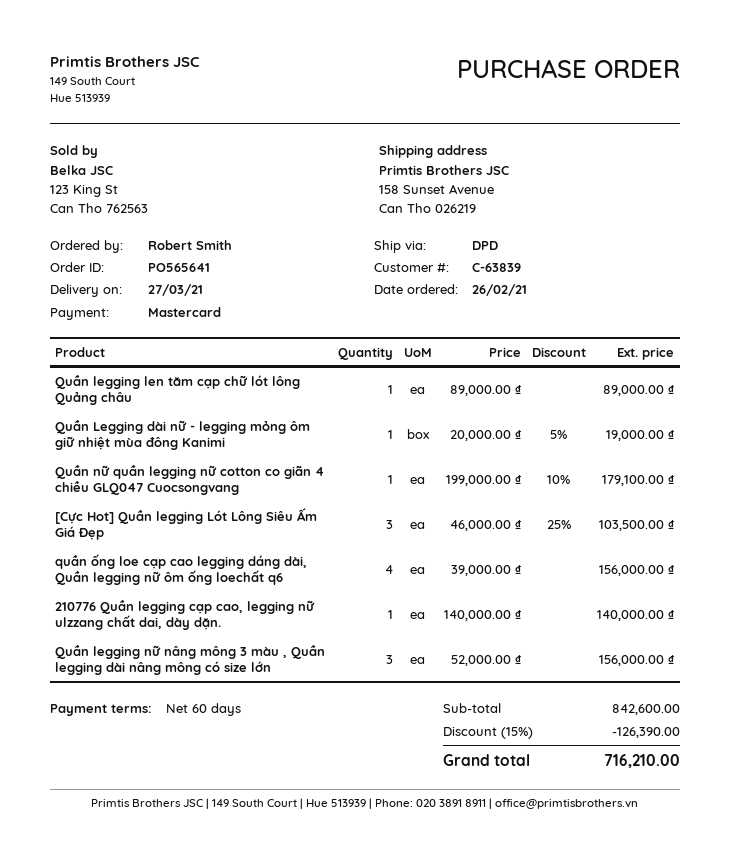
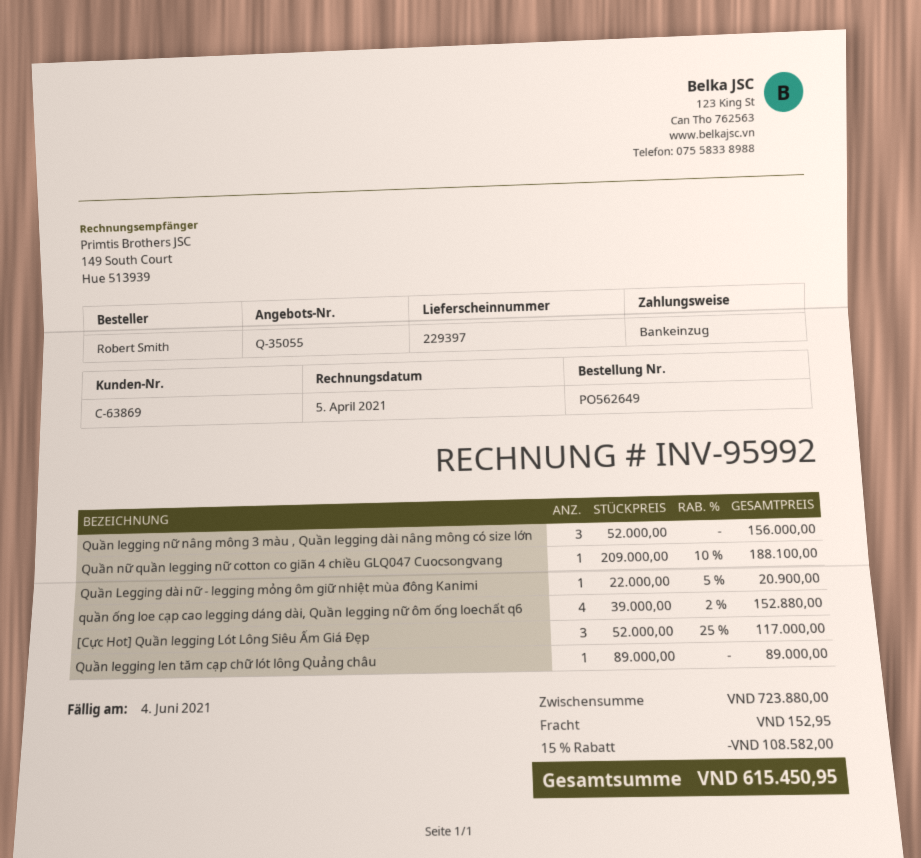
order number: PO565641 -> PO562649
customer number: C-63839 -> C-63869
payment method: Mastercard -> direct debit
Quần Legging dài nữ - legging mỏng ôm giữ nhiệt mùa đông Kanimi: 1 x 20000.00 - 5% = 19000.00 -> 1 x 22000.00 - 5% = 20900.00
Quần nữ quần legging nữ cotton co giãn 4 chiều GLQ047 Cuocsongvang: 1 x 199000.00 - 10% = 179100.00 -> 1 x 209000.00 - 10% = 188100.00
[Cực Hot] Quần legging Lót Lông Siêu Ấm Giá Đẹp: 3 x 46000.00 - 25% = 103500.00 -> 3 x 52000.00 - 25% = 117000.00
quần ống loe cạp cao legging dáng dài, Quần legging nữ ôm ống loechất q6: 4 x 39000.00 = 156000.00 -> 4 x 39000.00 - 2% = 152880.00
210776 Quần legging cạp cao, legging nữ ulzzang chất dai, dày dặn.: 1 x 140000.00 = 140000.00 -> none
subtotal: 842600.00 -> 723880.00
discount: 15% = 126390.00 -> 15% = 108582.00
shipping: none -> 152.95
total: 716210.00 -> 615450.95

